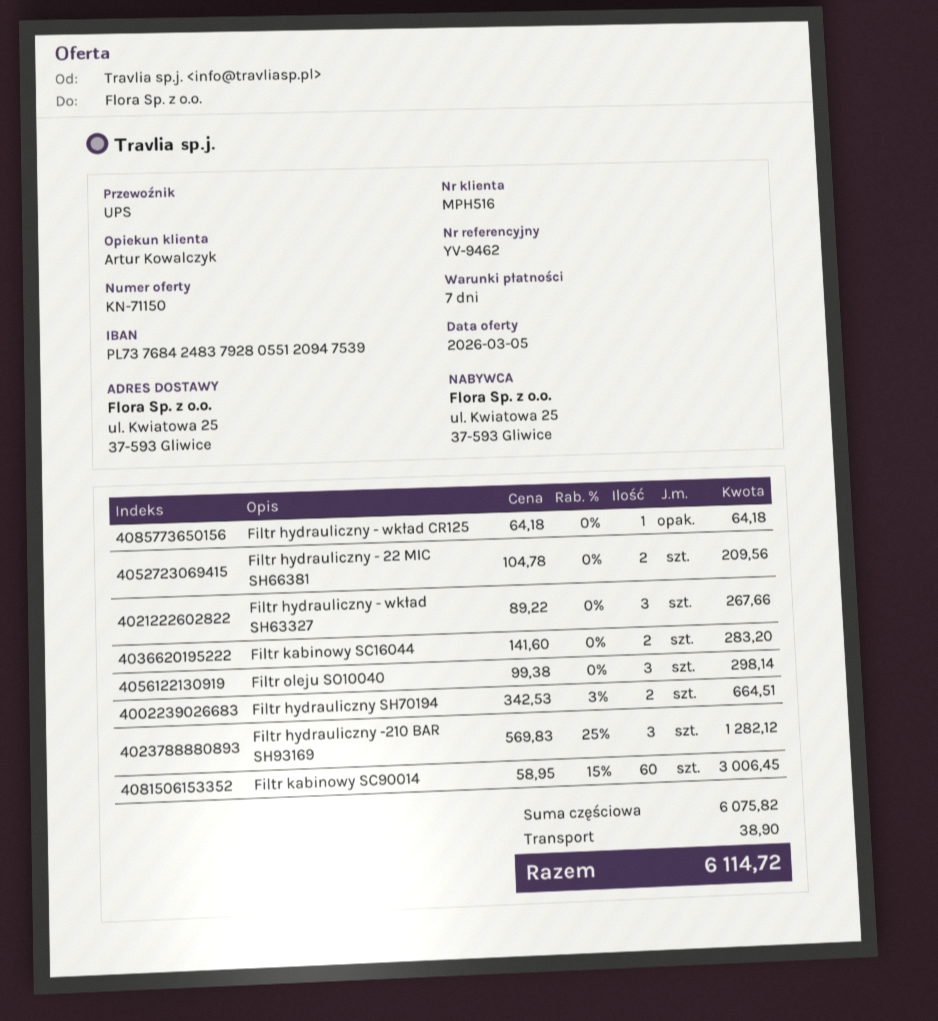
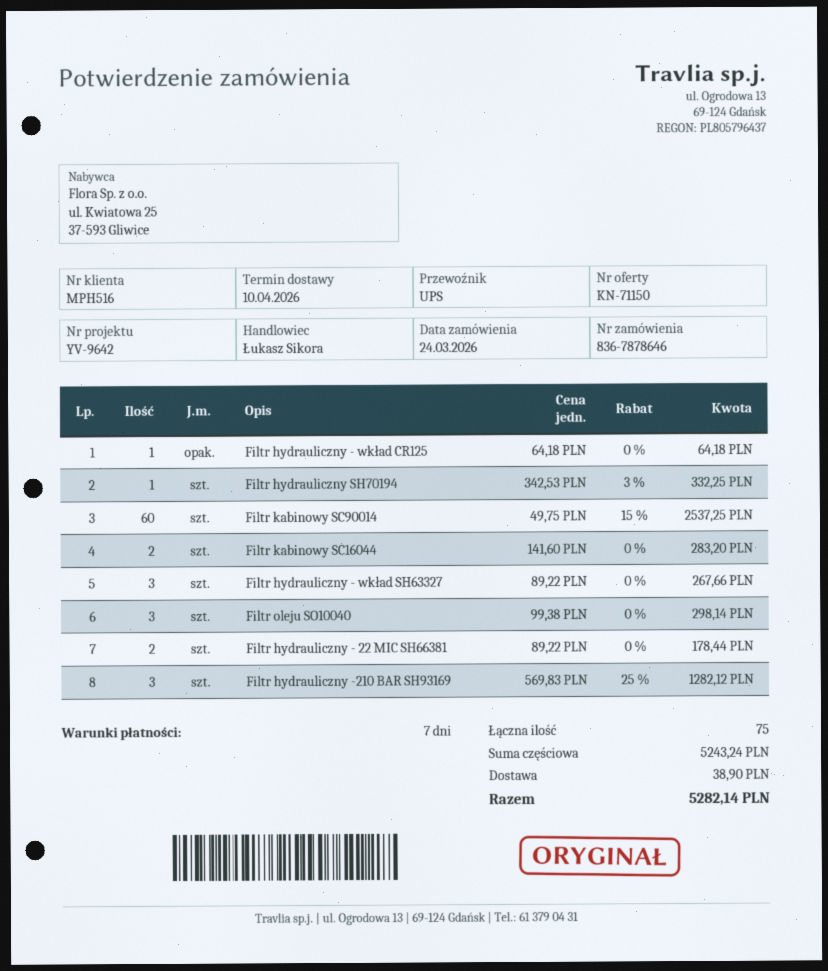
reference: YV-9462 -> YV-9642
sales rep: Artur Kowalczyk -> Łukasz Sikora
Filtr hydrauliczny - 22 MIC SH66381: 2 x 104.78 = 209.56 -> 2 x 89.22 = 178.44
Filtr hydrauliczny SH70194: 2 x 342.53 - 3% = 664.51 -> 1 x 342.53 - 3% = 332.25
Filtr kabinowy SC90014: 60 x 58.95 - 15% = 3006.45 -> 60 x 49.75 - 15% = 2537.25
subtotal: 6075.82 -> 5243.24
total: 6114.72 -> 5282.14

